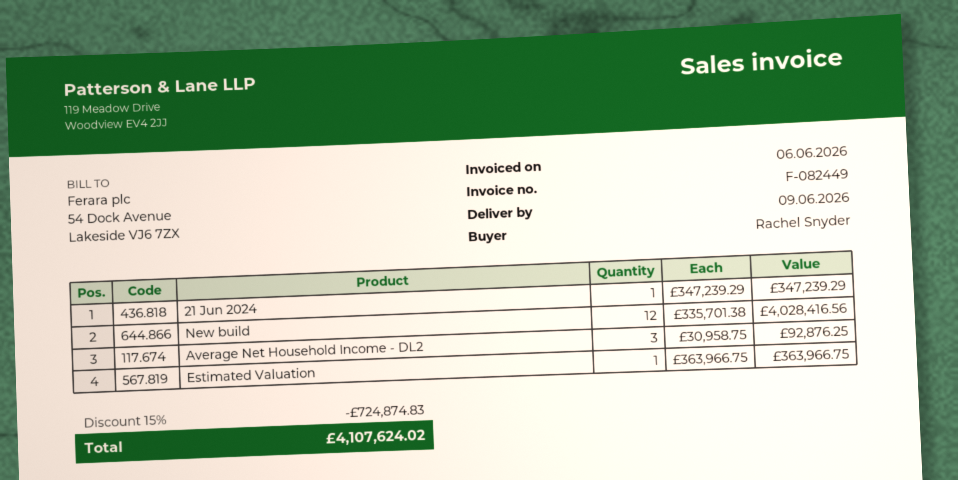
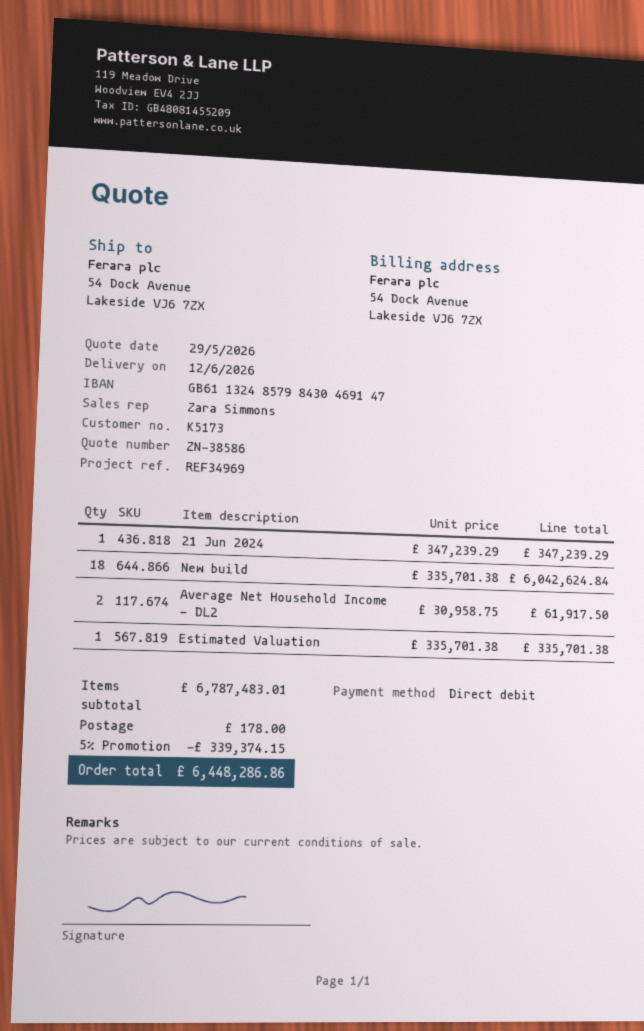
delivery date: 2026-06-09 -> 2026-06-12
New build: 12 x 335701.38 = 4028416.56 -> 18 x 335701.38 = 6042624.84
Average Net Household Income - DL2: 3 x 30958.75 = 92876.25 -> 2 x 30958.75 = 61917.50
Estimated Valuation: 1 x 363966.75 = 363966.75 -> 1 x 335701.38 = 335701.38
discount: 15% = 724874.83 -> 5% = 339374.15
shipping: none -> 178.00
total: 4107624.02 -> 6448286.86

